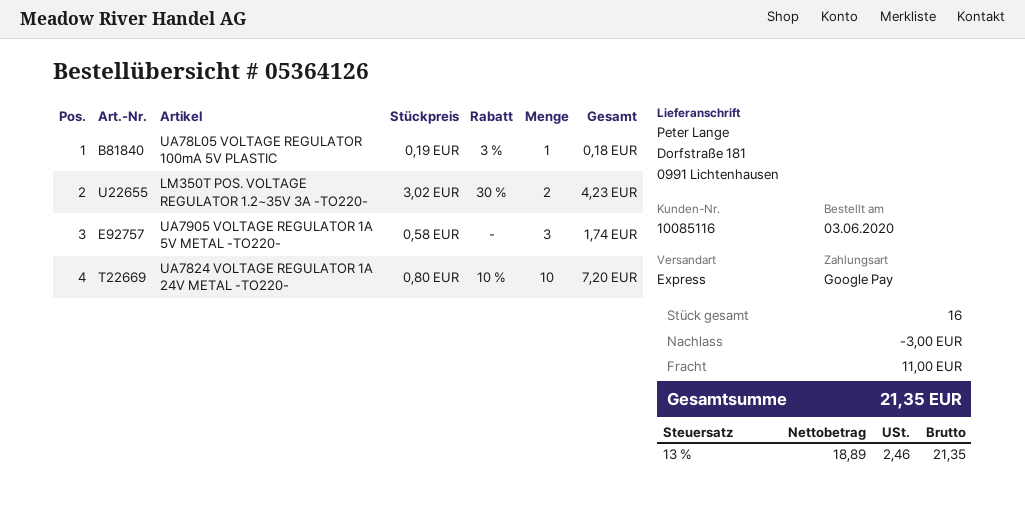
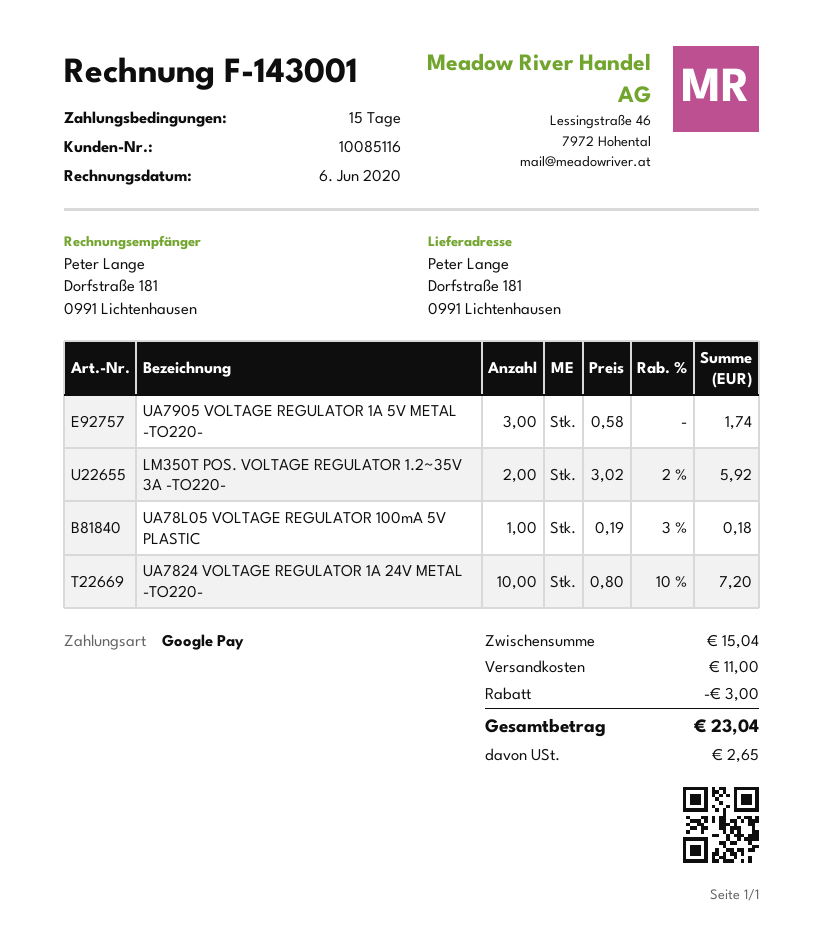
LM350T POS. VOLTAGE REGULATOR 1.2~35V 3A -TO220-: 2 x 3.02 - 30% = 4.23 -> 2 x 3.02 - 2% = 5.92
tax: 2.46 -> 2.65
total: 21.35 -> 23.04

